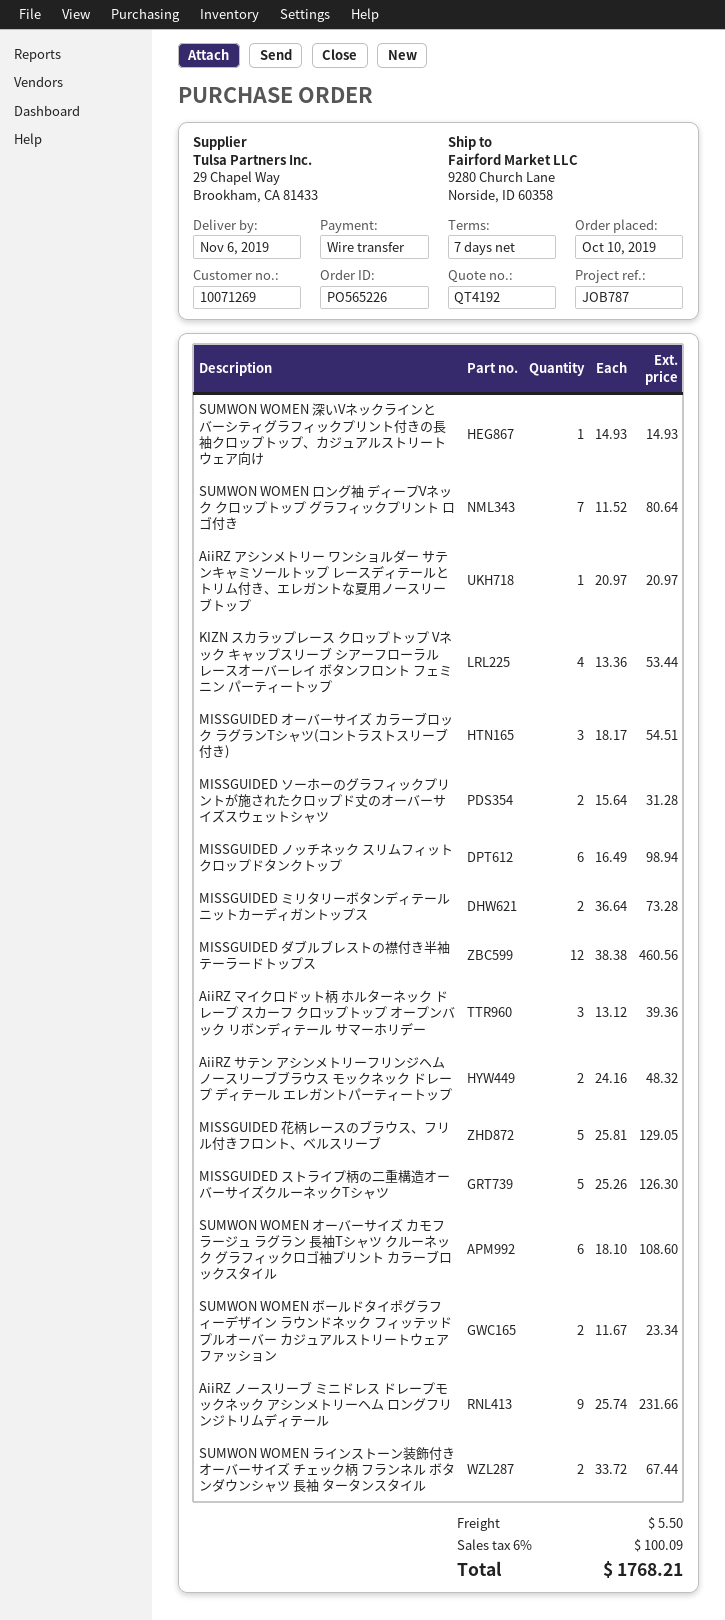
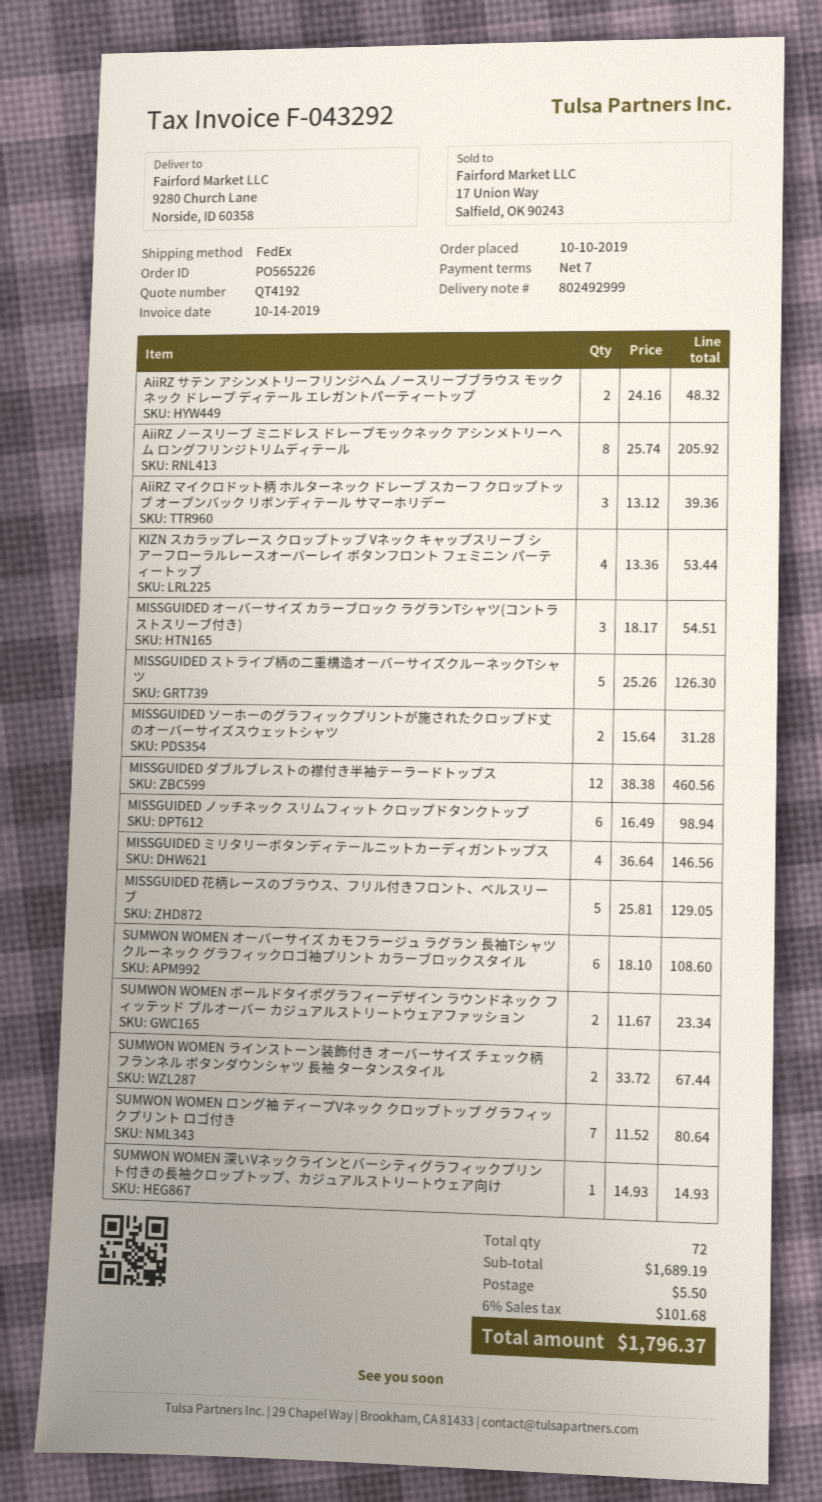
AiiRZ アシンメトリー ワンショルダー サテンキャミソールトップ レースディテールとトリム付き、エレガントな夏用ノースリーブトップ: 1 x 20.97 = 20.97 -> none
MISSGUIDED ミリタリーボタンディテールニットカーディガントップス: 2 x 36.64 = 73.28 -> 4 x 36.64 = 146.56
AiiRZ ノースリーブ ミニドレス ドレープモックネック アシンメトリーヘム ロングフリンジトリムディテール: 9 x 25.74 = 231.66 -> 8 x 25.74 = 205.92
tax: 6% = 100.09 -> 6% = 101.68
total: 1768.21 -> 1796.37

